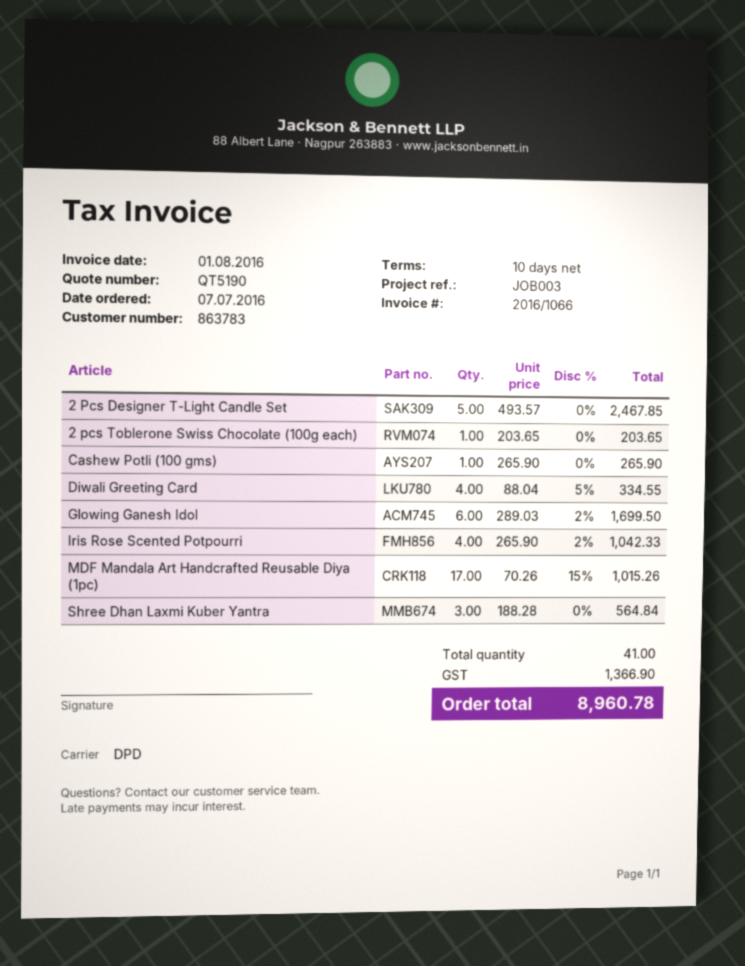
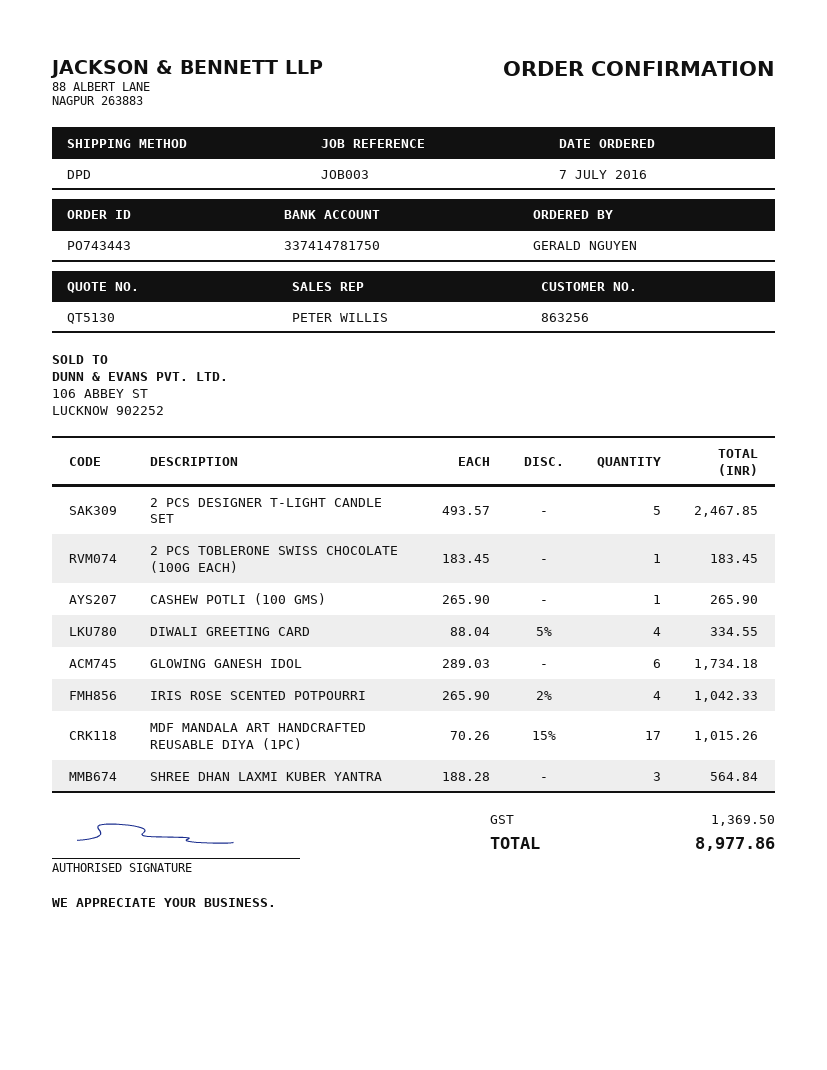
quote number: QT5190 -> QT5130
customer number: 863783 -> 863256
2 pcs Toblerone Swiss Chocolate (100g each): 1 x 203.65 = 203.65 -> 1 x 183.45 = 183.45
Glowing Ganesh Idol: 6 x 289.03 - 2% = 1699.50 -> 6 x 289.03 = 1734.18
tax: 1366.90 -> 1369.50
total: 8960.78 -> 8977.86

